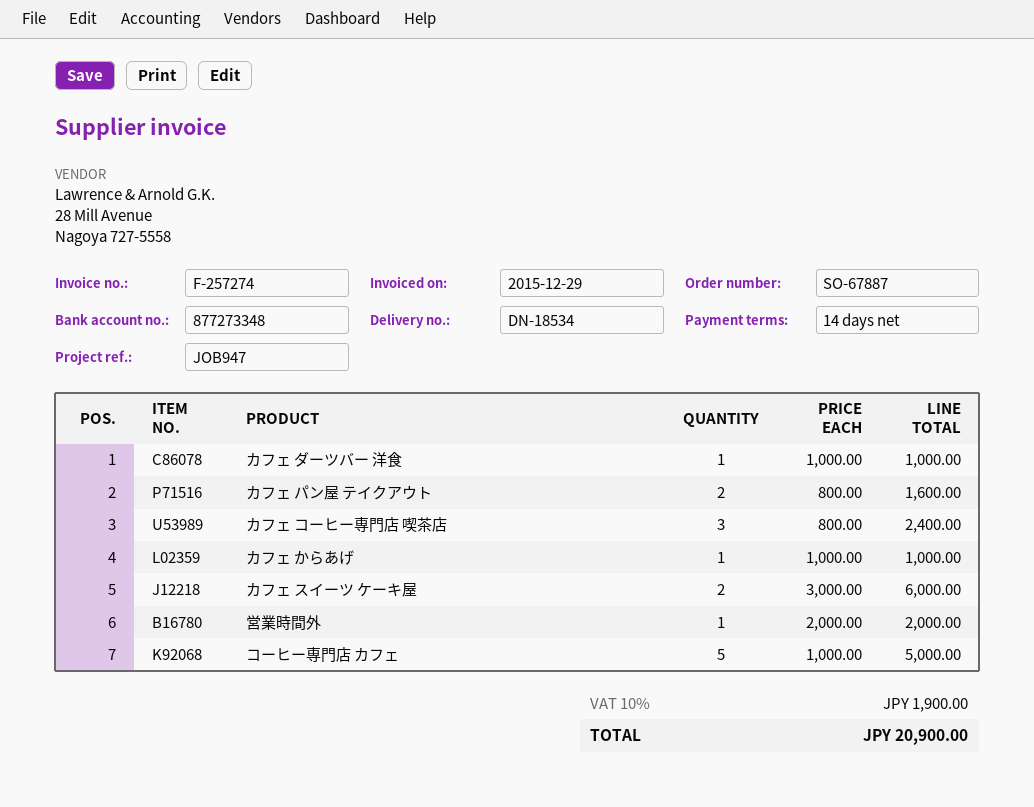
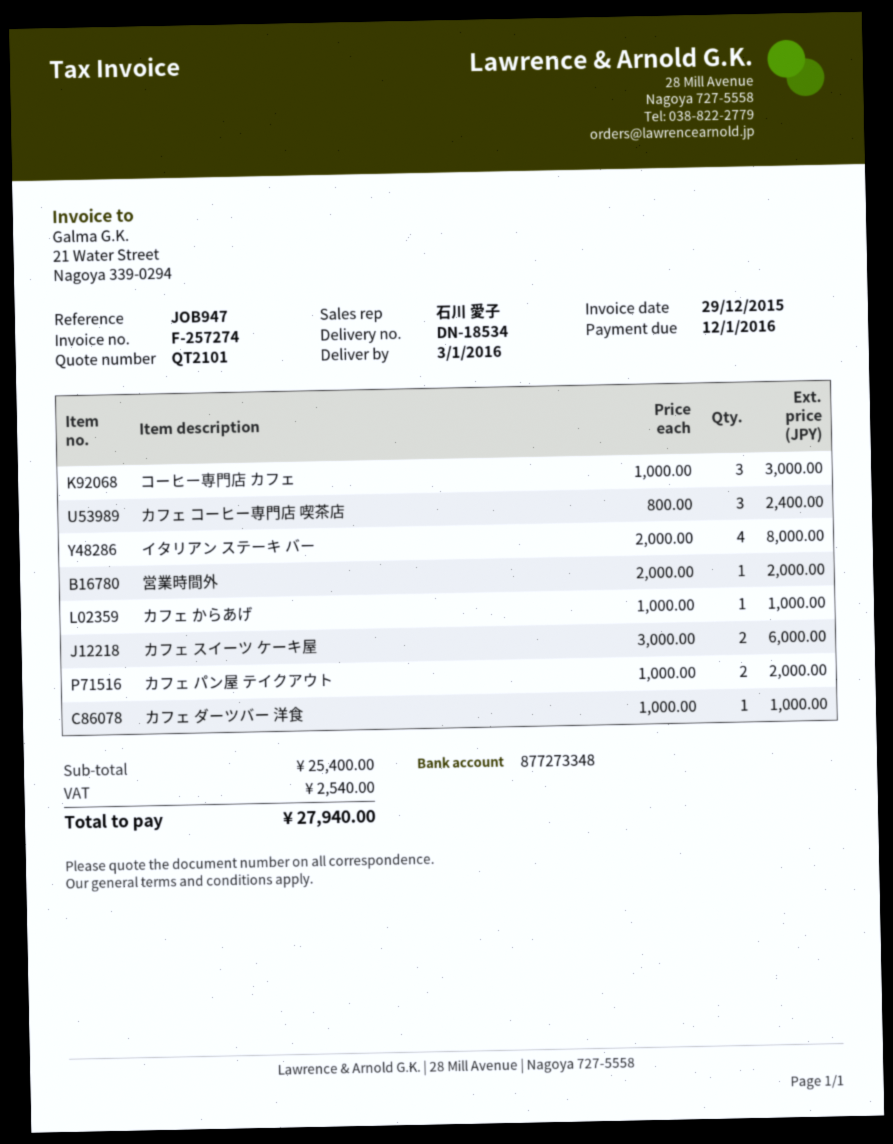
カフェ パン屋 テイクアウト: 2 x 800.00 = 1600.00 -> 2 x 1000.00 = 2000.00
コーヒー専門店 カフェ: 5 x 1000.00 = 5000.00 -> 3 x 1000.00 = 3000.00
イタリアン ステーキ バー: none -> 4 x 2000.00 = 8000.00
tax: 1900.00 -> 2540.00
total: 20900.00 -> 27940.00

